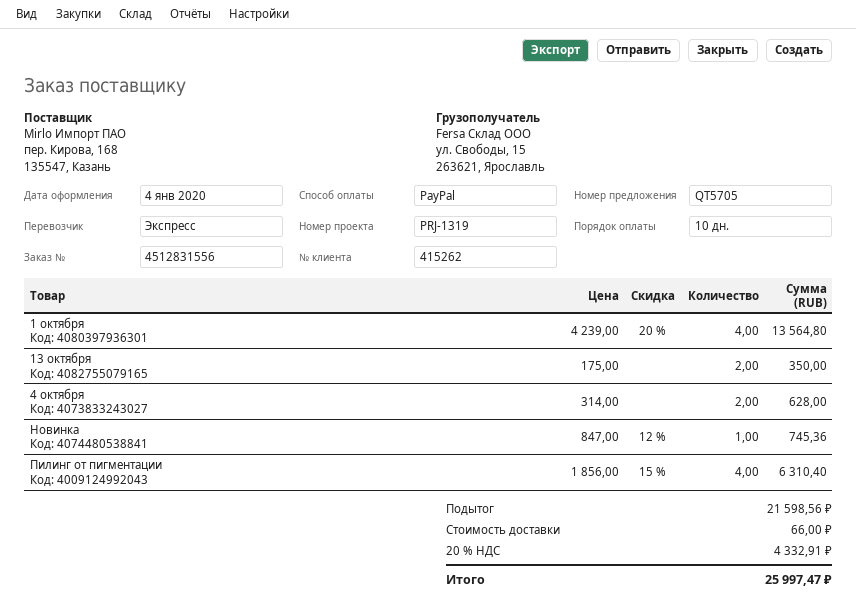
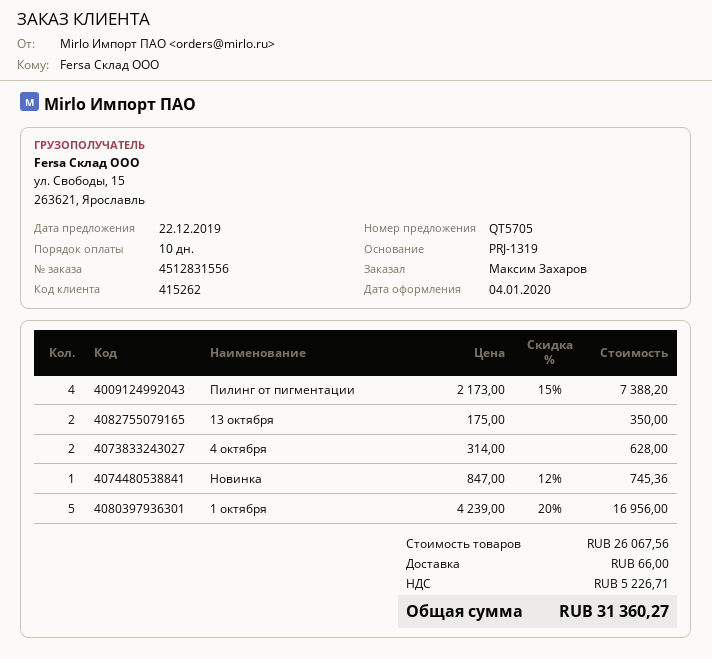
1 октября: 4 x 4239.00 - 20% = 13564.80 -> 5 x 4239.00 - 20% = 16956.00
Пилинг от пигментации: 4 x 1856.00 - 15% = 6310.40 -> 4 x 2173.00 - 15% = 7388.20
subtotal: 21598.56 -> 26067.56
tax: 4332.91 -> 5226.71
total: 25997.47 -> 31360.27

